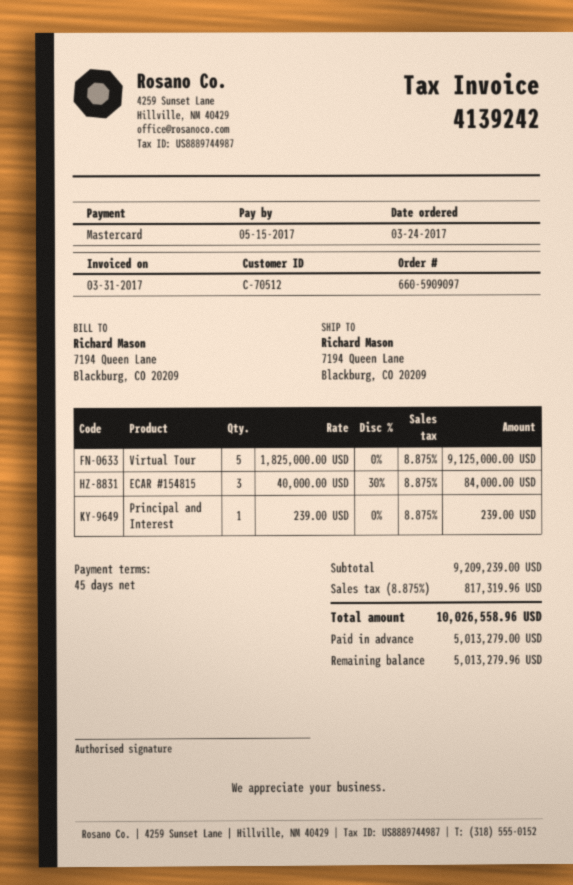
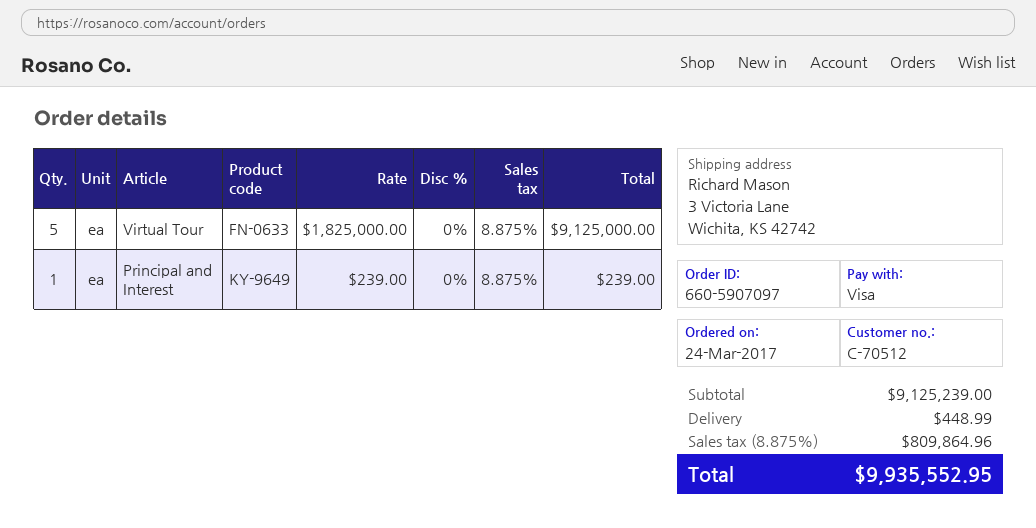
order number: 660-5909097 -> 660-5907097
payment method: Mastercard -> Visa
ship to: 7194 Queen Lane, Blackburg, CO 20209 -> 3 Victoria Lane, Wichita, KS 42742
ECAR #154815: 3 x 40000.00 - 30% = 84000.00 -> none
subtotal: 9209239.00 -> 9125239.00
shipping: none -> 448.99
tax: 8.875% = 817319.96 -> 8.875% = 809864.96
total: 10026558.96 -> 9935552.95

